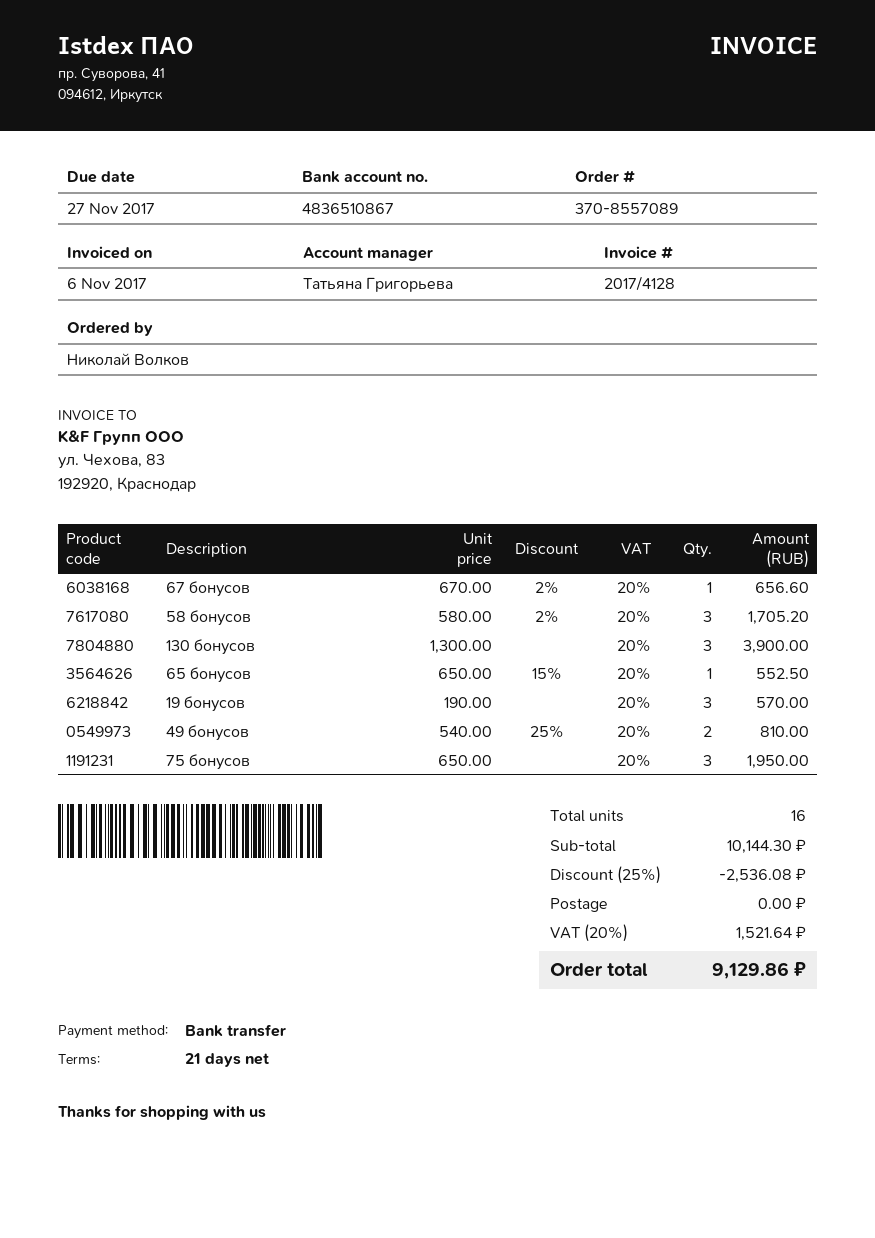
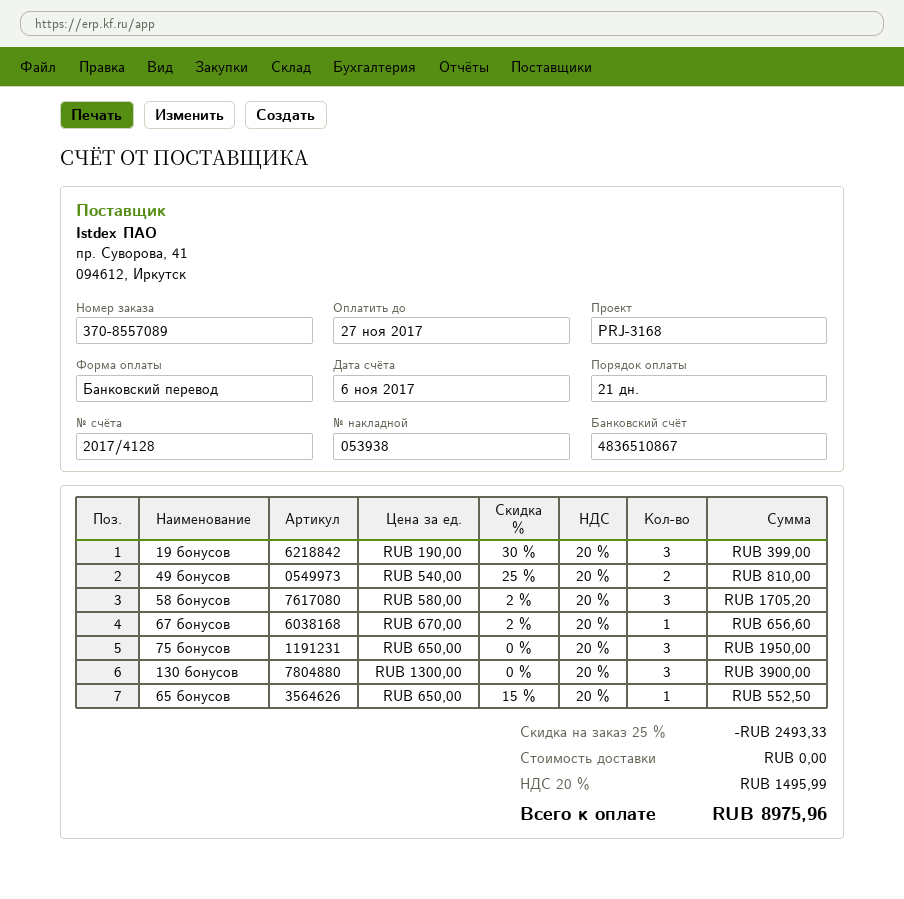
19 бонусов: 3 x 190.00 = 570.00 -> 3 x 190.00 - 30% = 399.00
discount: 25% = 2536.08 -> 25% = 2493.33
tax: 20% = 1521.64 -> 20% = 1495.99
total: 9129.86 -> 8975.96

